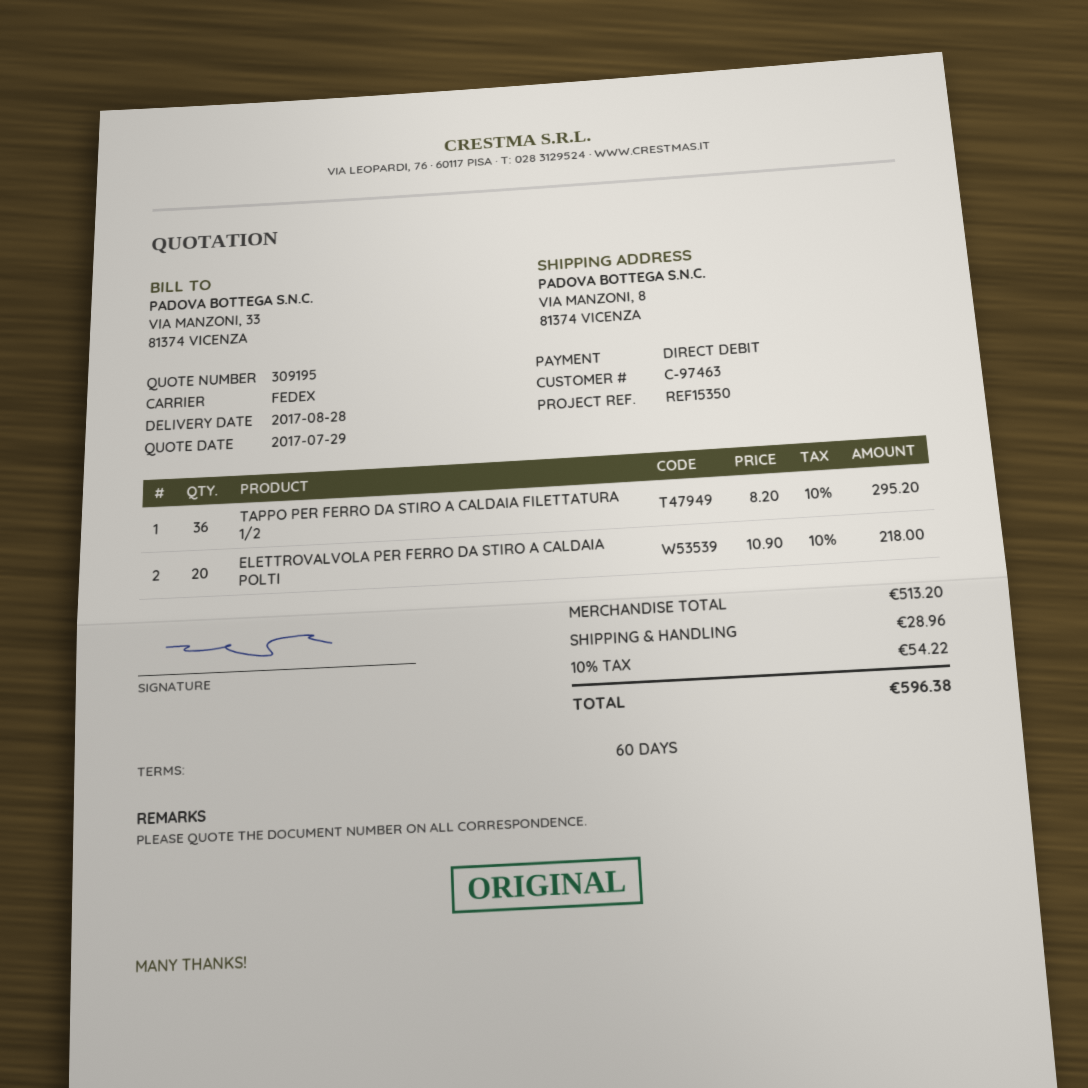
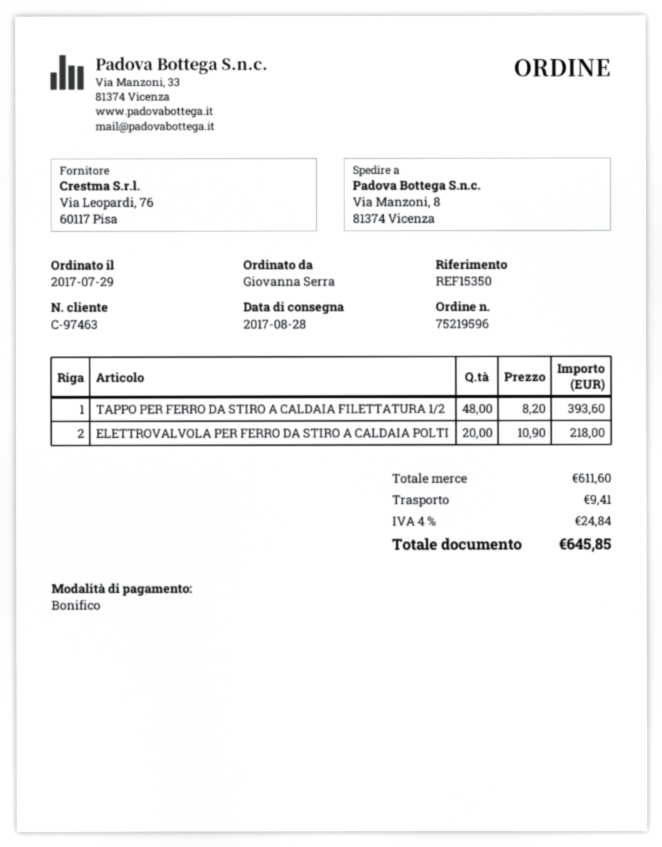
payment method: direct debit -> bank transfer
TAPPO PER FERRO DA STIRO A CALDAIA FILETTATURA 1/2: 36 x 8.20 = 295.20 -> 48 x 8.20 = 393.60
subtotal: 513.20 -> 611.60
shipping: 28.96 -> 9.41
tax: 10% = 54.22 -> 4% = 24.84
total: 596.38 -> 645.85

